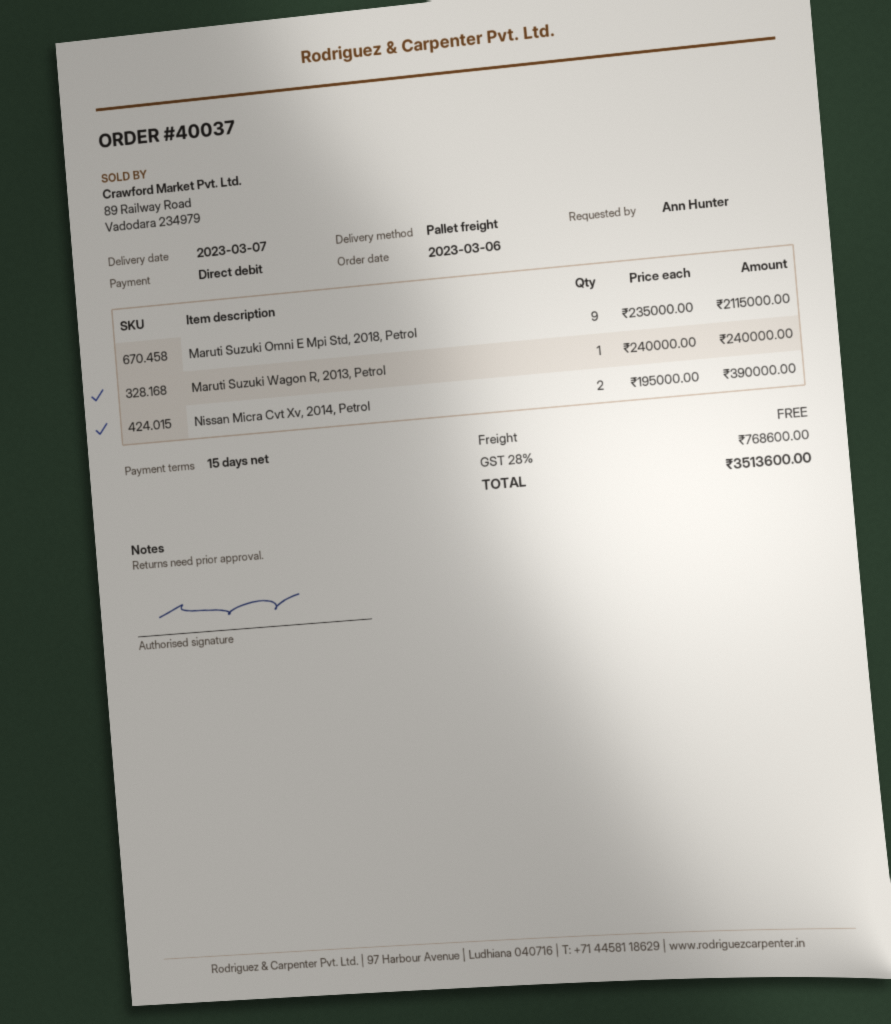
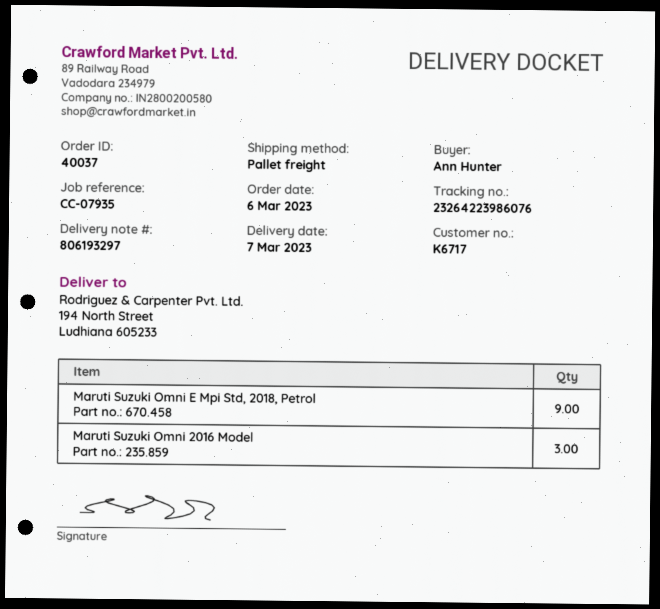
Maruti Suzuki Wagon R, 2013, Petrol: 1 -> none
Nissan Micra Cvt Xv, 2014, Petrol: 2 -> none
Maruti Suzuki Omni 2016 Model: none -> 3

